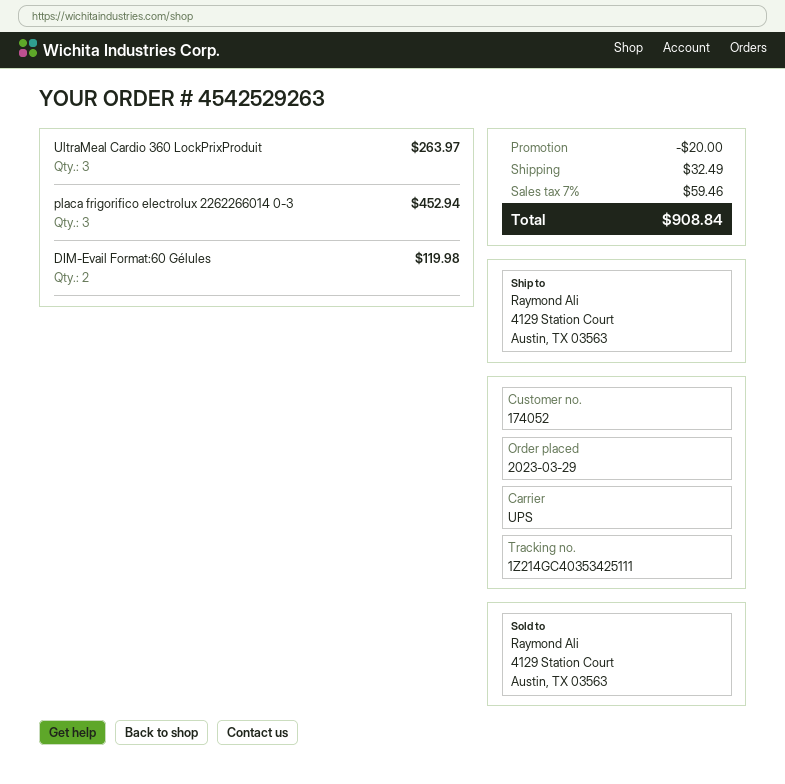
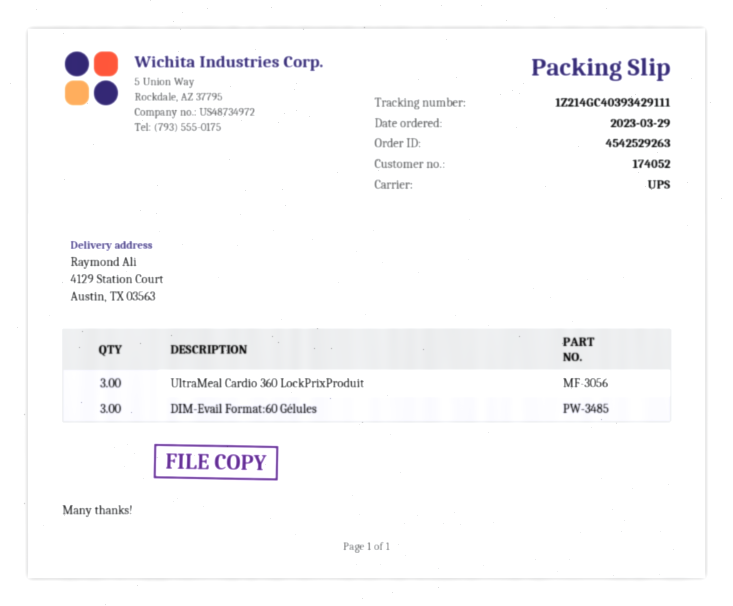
tracking number: 1Z214GC40353425111 -> 1Z214GC40393429111
placa frigorifico electrolux 2262266014 0-3: 3 -> none
DIM-Evail Format:60 Gélules: 2 -> 3

